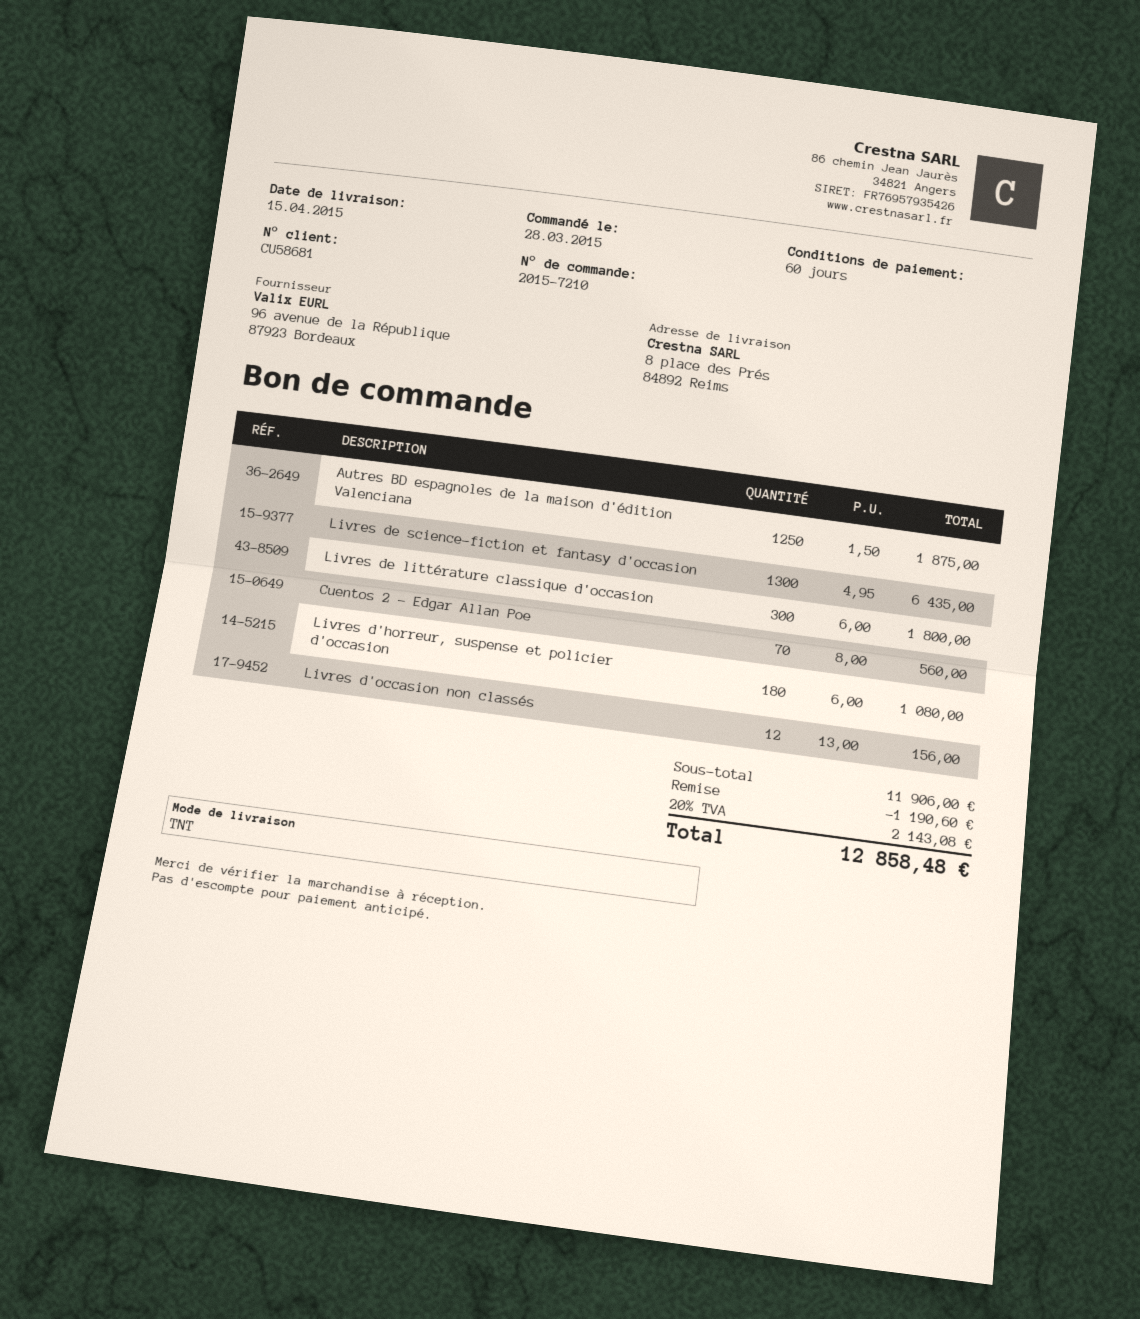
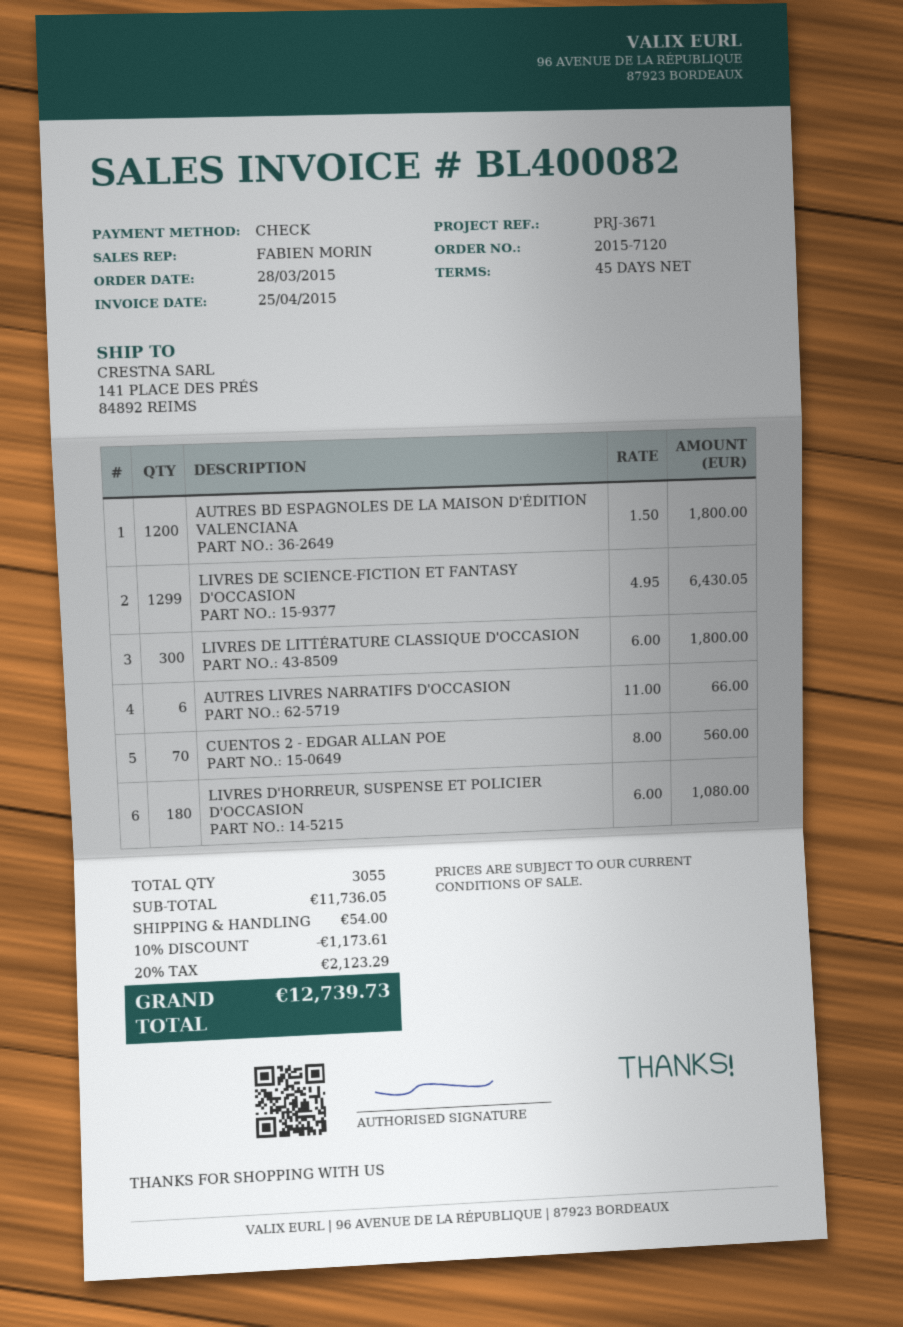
order number: 2015-7210 -> 2015-7120
payment terms: 60 days -> 45 days
ship to: 8 place des Prés, 84892 Reims -> 141 PLACE DES PRÉS, 84892 REIMS
Autres BD espagnoles de la maison d'édition Valenciana: 1250 x 1.50 = 1875.00 -> 1200 x 1.50 = 1800.00
Livres de science-fiction et fantasy d'occasion: 1300 x 4.95 = 6435.00 -> 1299 x 4.95 = 6430.05
Livres d'occasion non classés: 12 x 13.00 = 156.00 -> none
AUTRES LIVRES NARRATIFS D'OCCASION: none -> 6 x 11.00 = 66.00
subtotal: 11906.00 -> 11736.05
discount: 1190.60 -> 1173.61
shipping: none -> 54.00
tax: 20% = 2143.08 -> 20% = 2123.29
total: 12858.48 -> 12739.73

